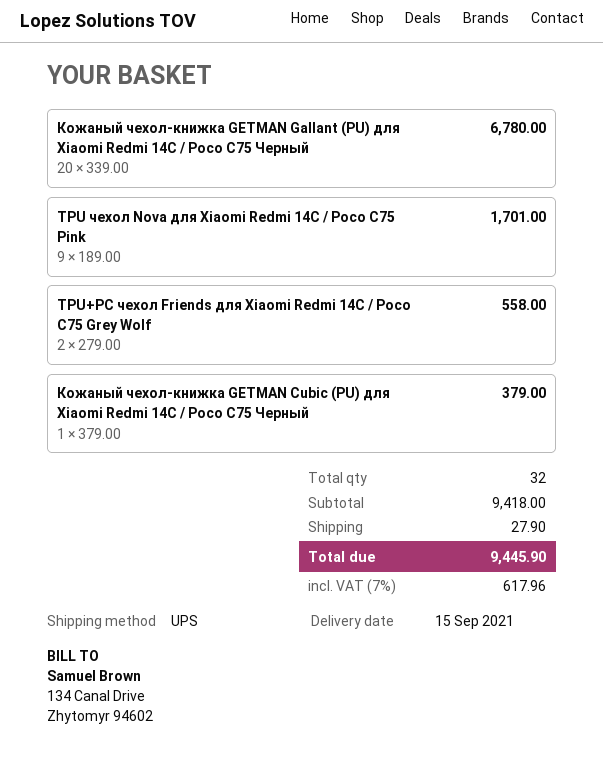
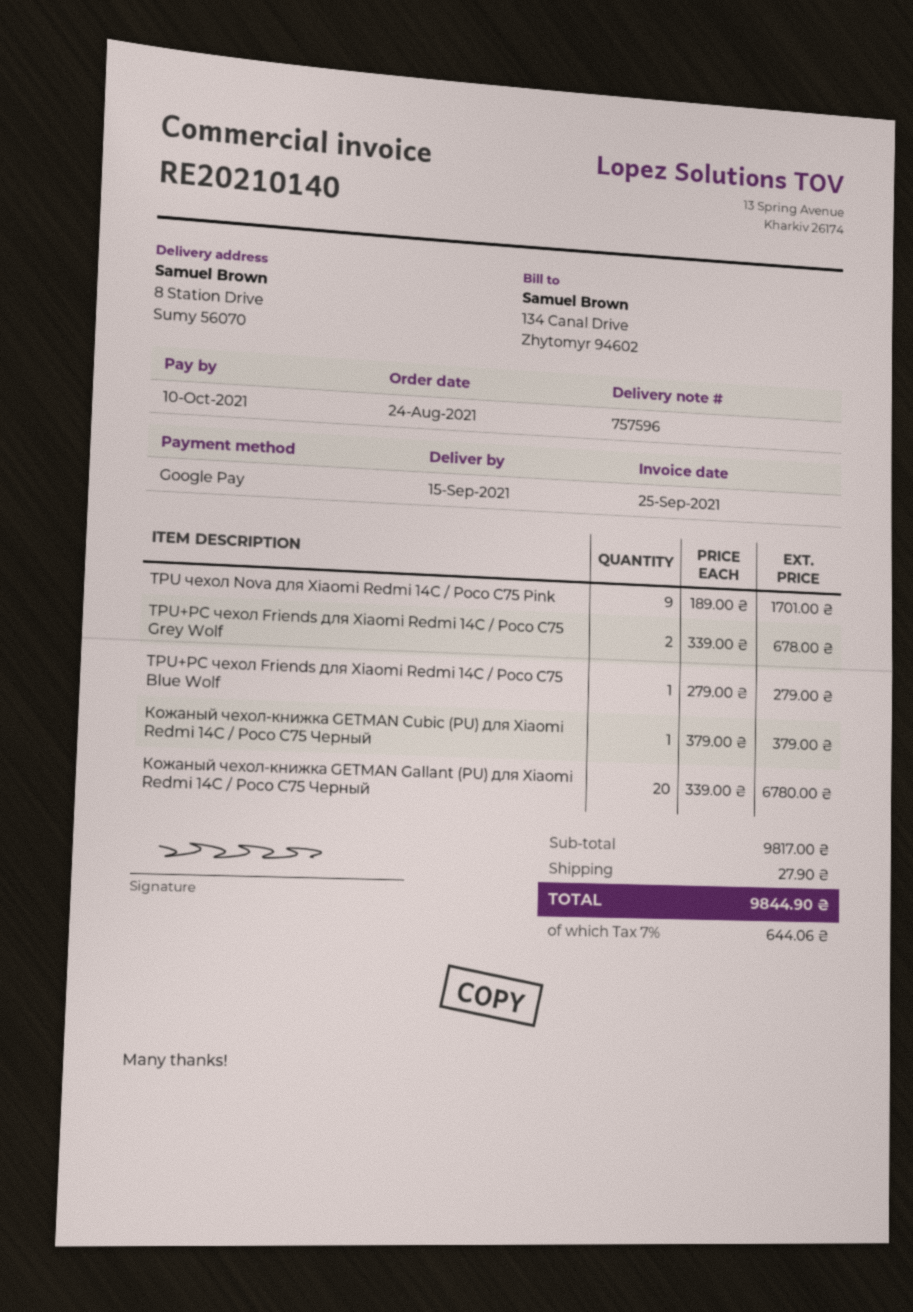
TPU+PC чехол Friends для Xiaomi Redmi 14C / Poco C75 Grey Wolf: 2 x 279.00 = 558.00 -> 2 x 339.00 = 678.00
TPU+PC чехол Friends для Xiaomi Redmi 14C / Poco C75 Blue Wolf: none -> 1 x 279.00 = 279.00
subtotal: 9418.00 -> 9817.00
tax: 7% = 617.96 -> 7% = 644.06
total: 9445.90 -> 9844.90

